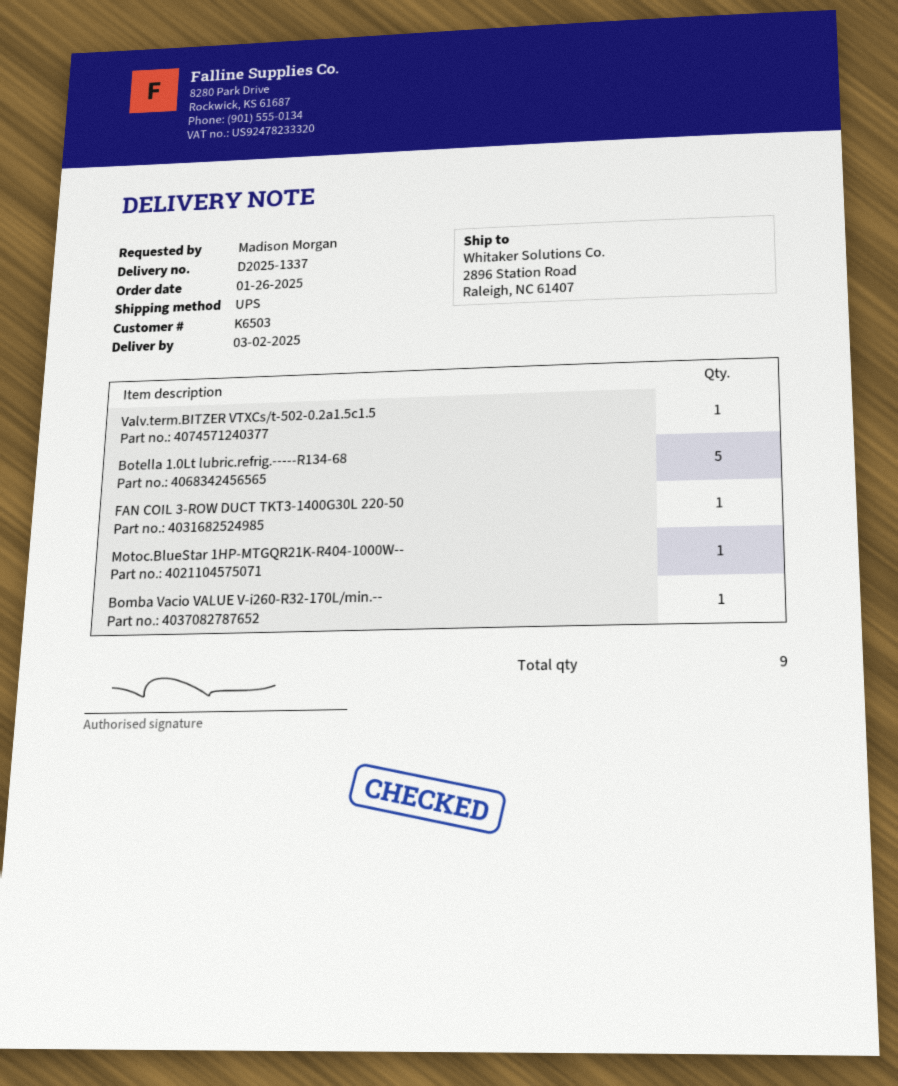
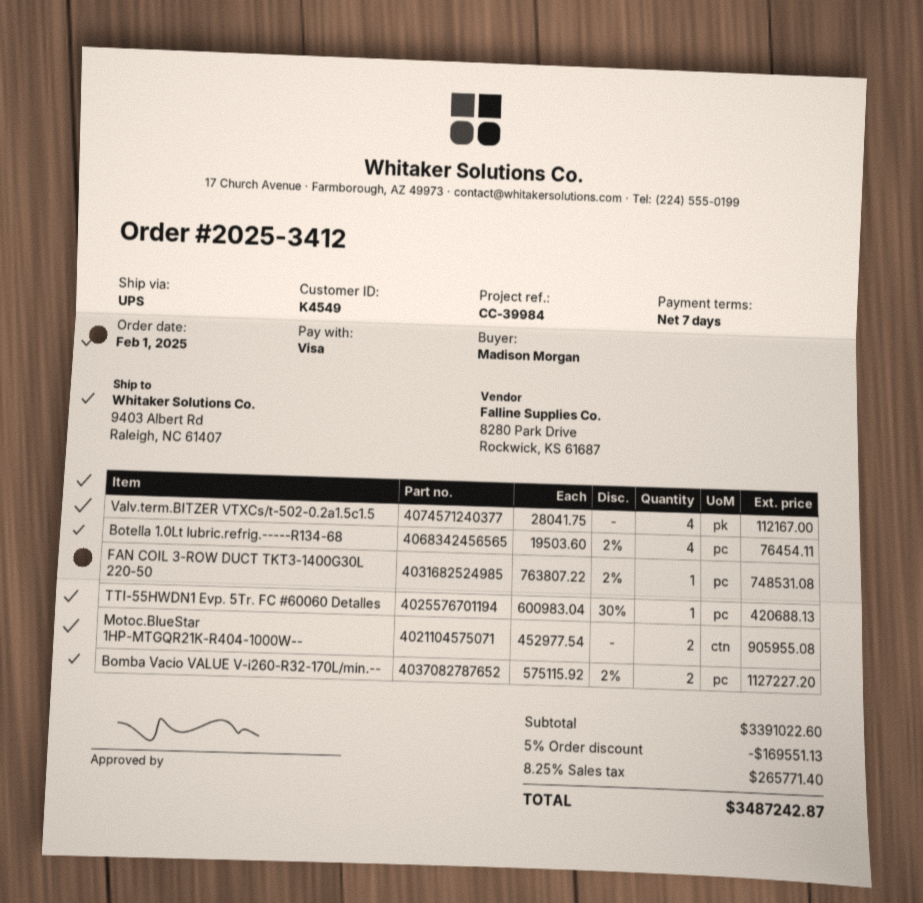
order date: 2025-01-26 -> 2025-02-01
customer number: K6503 -> K4549
ship to: 2896 Station Road, Raleigh, NC 61407 -> 9403 Albert Rd, Raleigh, NC 61407
Valv.term.BITZER VTXCs/t-502-0.2a1.5c1.5: 1 -> 4
Botella 1.0Lt lubric.refrig.-----R134-68: 5 -> 4
Motoc.BlueStar 1HP-MTGQR21K-R404-1000W--: 1 -> 2
Bomba Vacio VALUE V-i260-R32-170L/min.--: 1 -> 2
TTI-55HWDN1 Evp. 5Tr. FC #60060 Detalles: none -> 1

